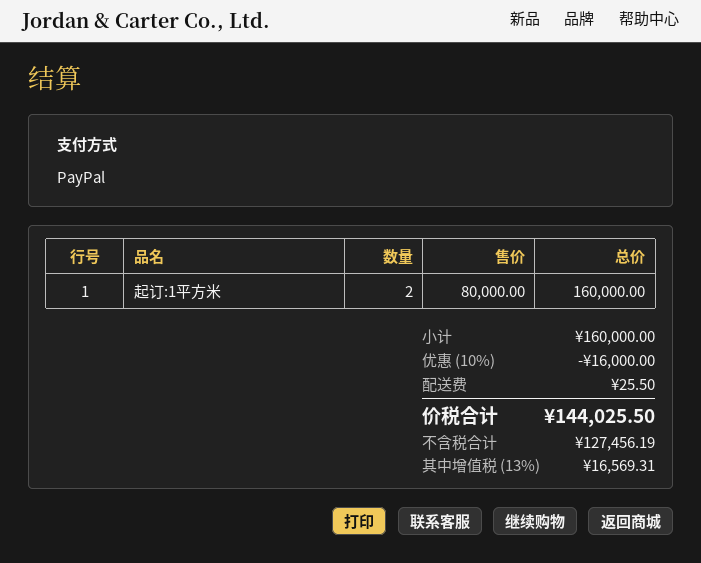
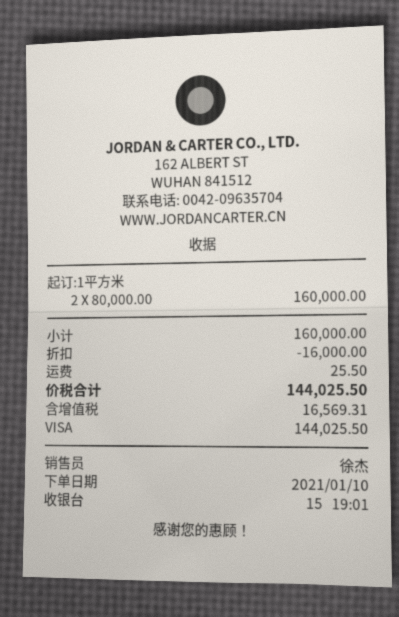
payment method: PayPal -> Visa

